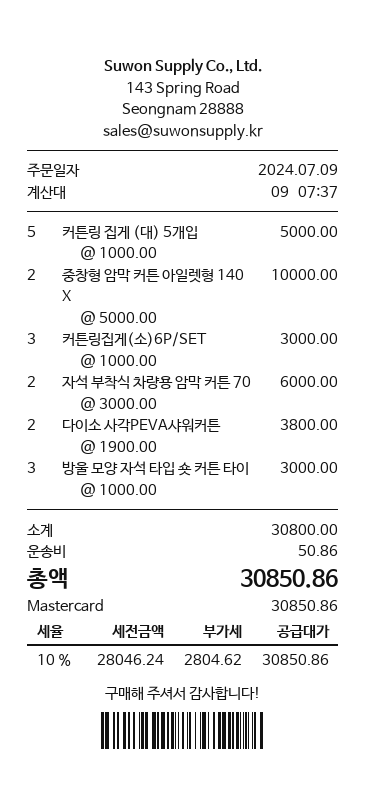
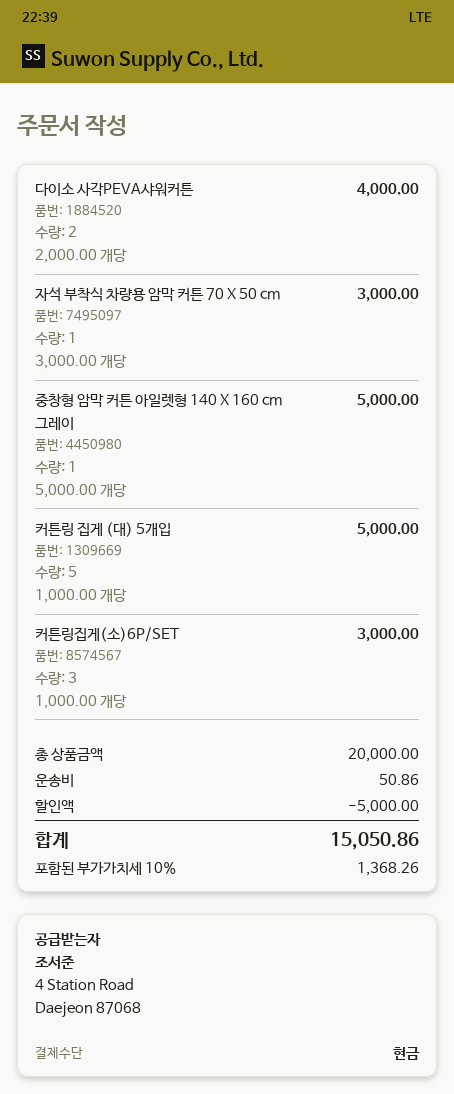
payment method: Mastercard -> cash
중창형 암막 커튼 아일렛형 140 X: 2 x 5000.00 = 10000.00 -> 1 x 5000.00 = 5000.00
자석 부착식 차량용 암막 커튼 70: 2 x 3000.00 = 6000.00 -> 1 x 3000.00 = 3000.00
다이소 사각PEVA샤워커튼: 2 x 1900.00 = 3800.00 -> 2 x 2000.00 = 4000.00
방울 모양 자석 타입 숏 커튼 타이: 3 x 1000.00 = 3000.00 -> none
subtotal: 30800.00 -> 20000.00
discount: none -> 5000.00
tax: 10% = 2804.62 -> 10% = 1368.26
total: 30850.86 -> 15050.86

